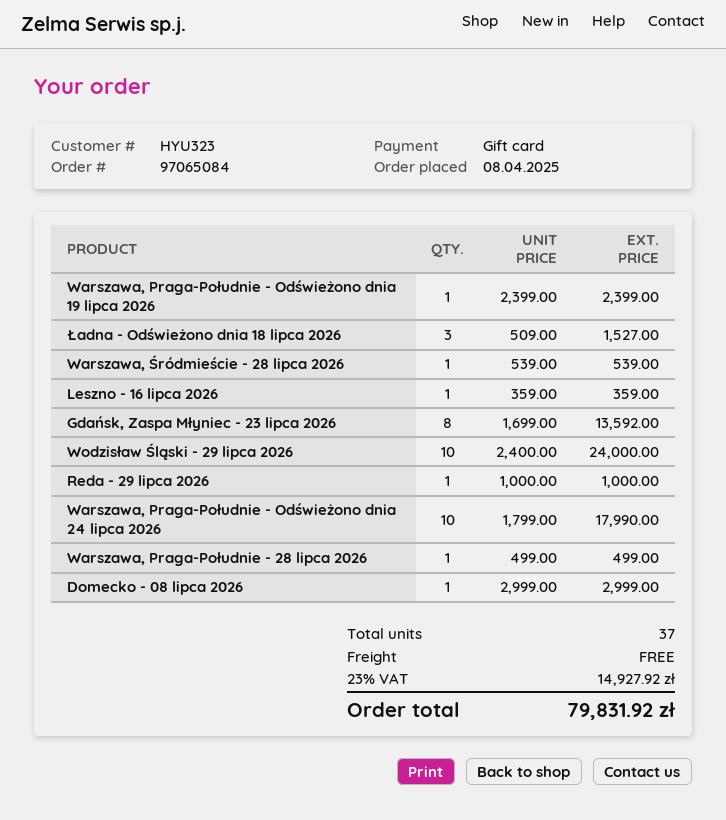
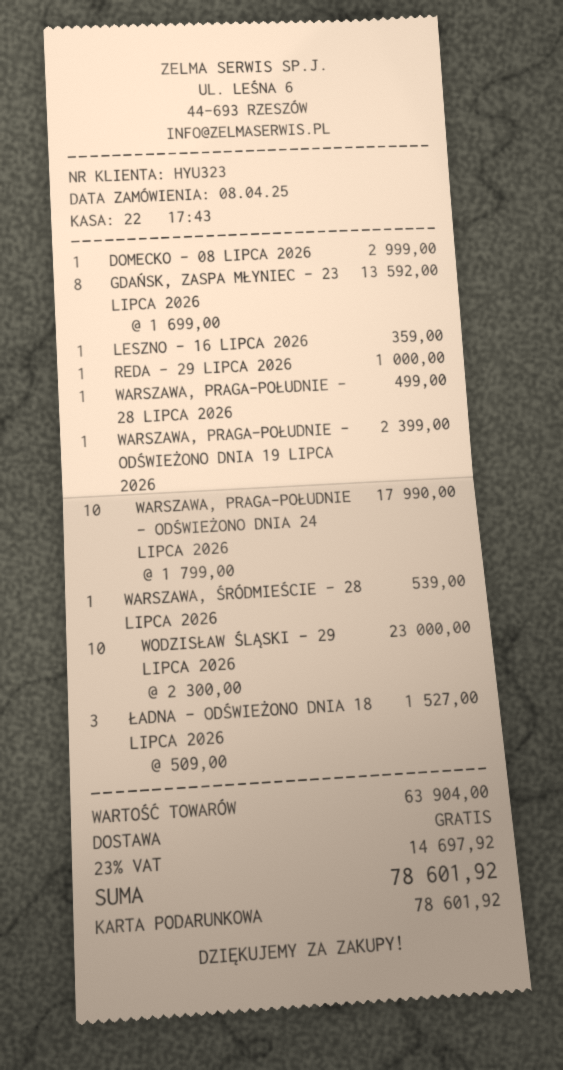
Wodzisław Śląski - 29 lipca 2026: 10 x 2400.00 = 24000.00 -> 10 x 2300.00 = 23000.00
tax: 23% = 14927.92 -> 23% = 14697.92
total: 79831.92 -> 78601.92

